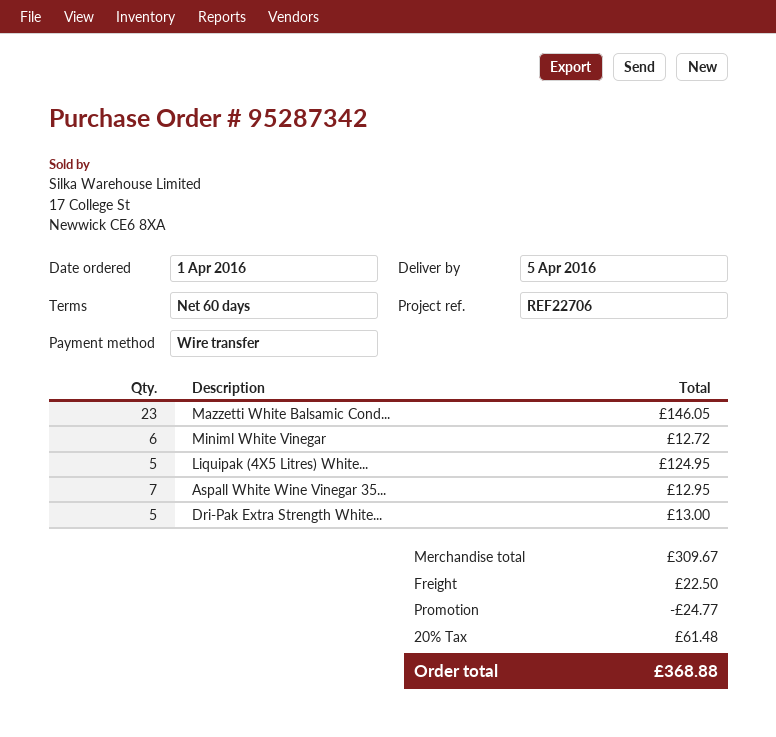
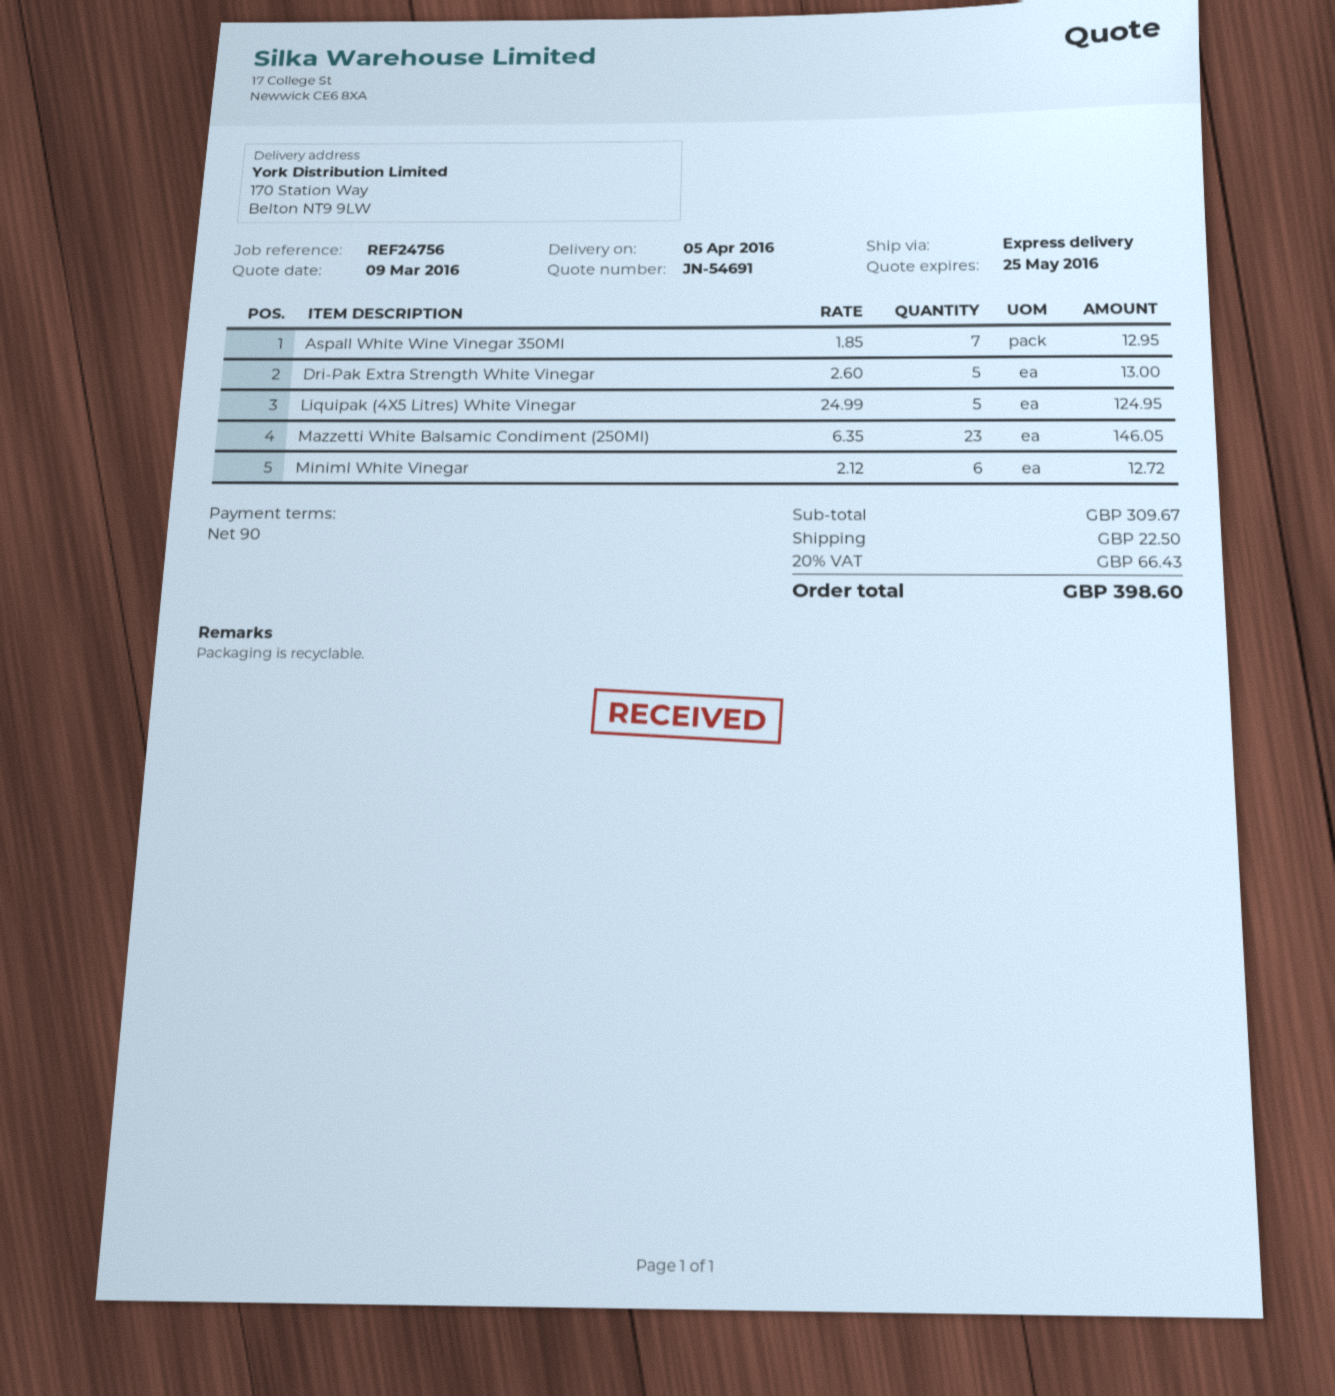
payment terms: 60 days -> 90 days
reference: REF22706 -> REF24756
discount: 24.77 -> none
tax: 20% = 61.48 -> 20% = 66.43
total: 368.88 -> 398.60

